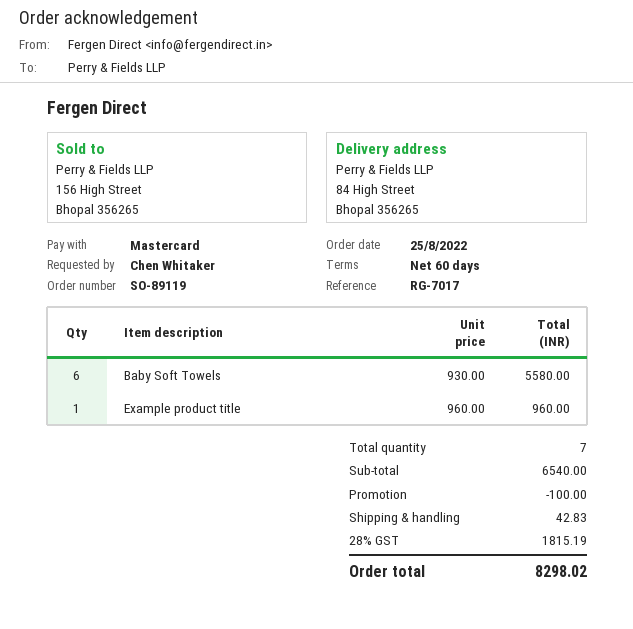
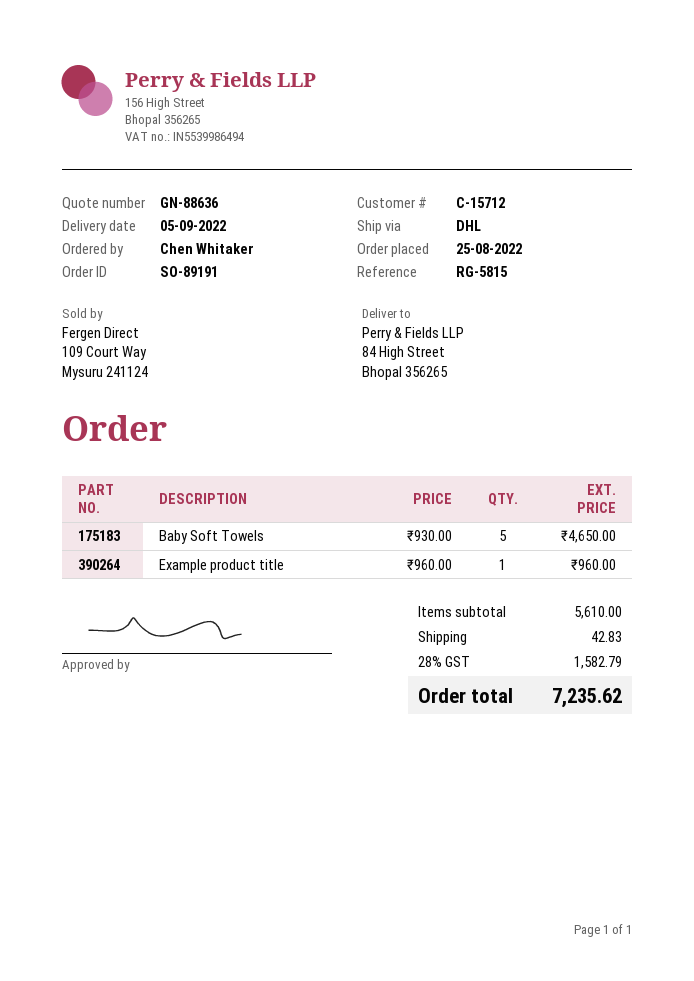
order number: SO-89119 -> SO-89191
reference: RG-7017 -> RG-5815
Baby Soft Towels: 6 x 930.00 = 5580.00 -> 5 x 930.00 = 4650.00
subtotal: 6540.00 -> 5610.00
discount: 100.00 -> none
tax: 28% = 1815.19 -> 28% = 1582.79
total: 8298.02 -> 7235.62

